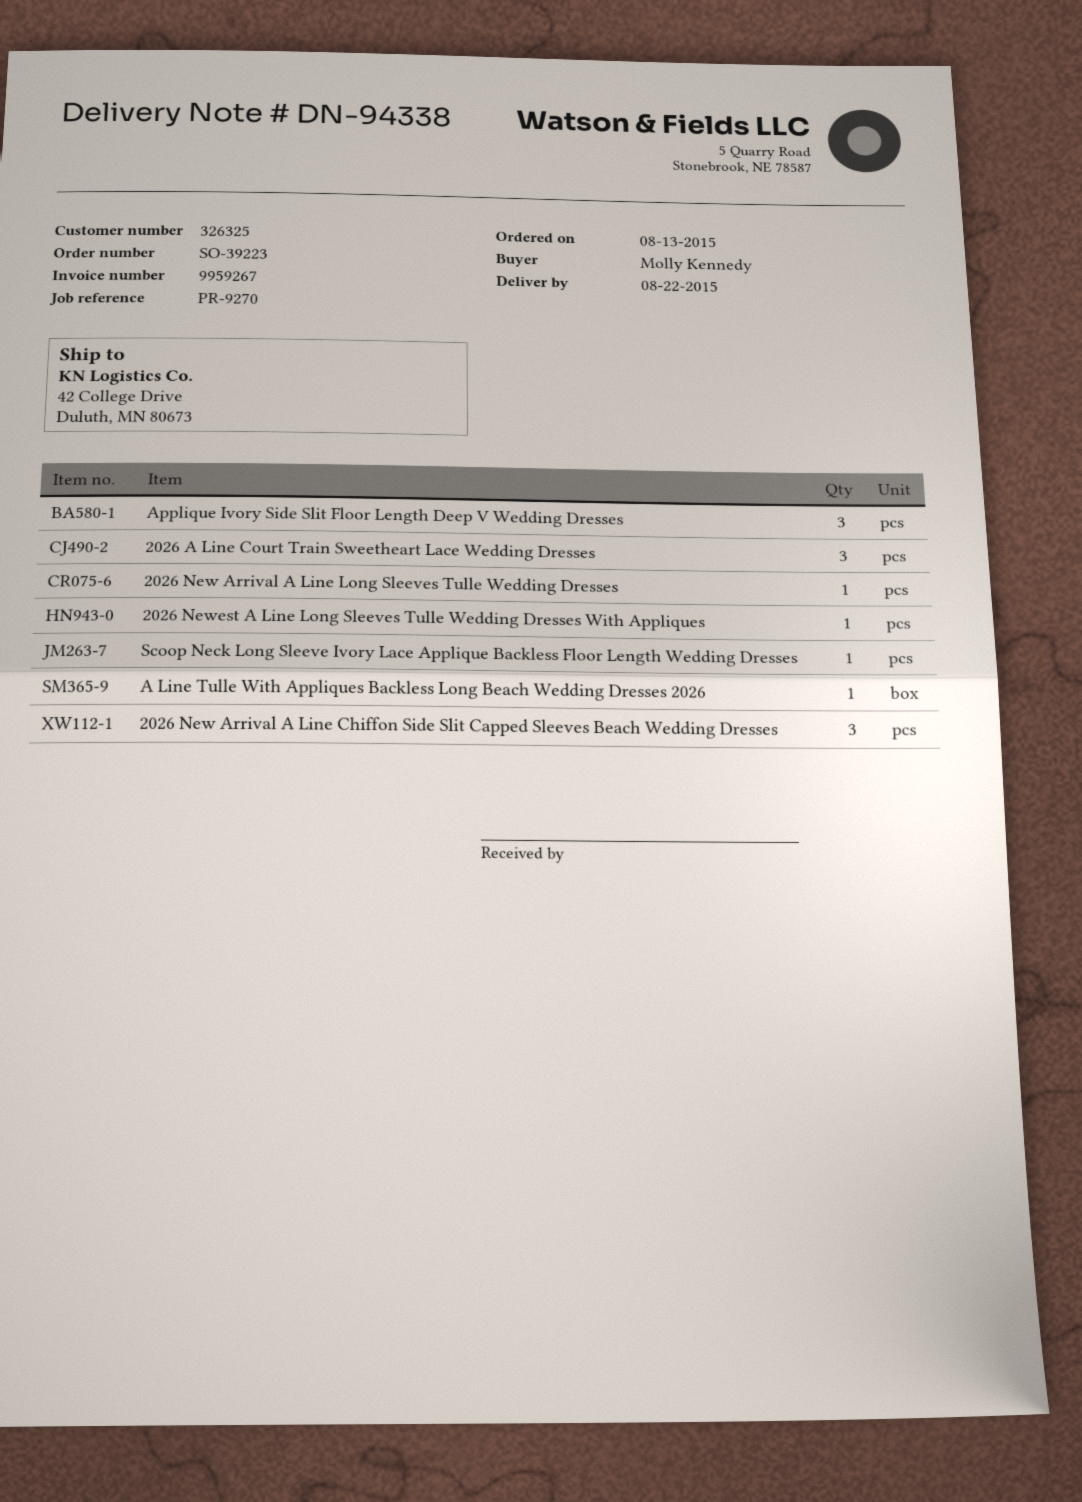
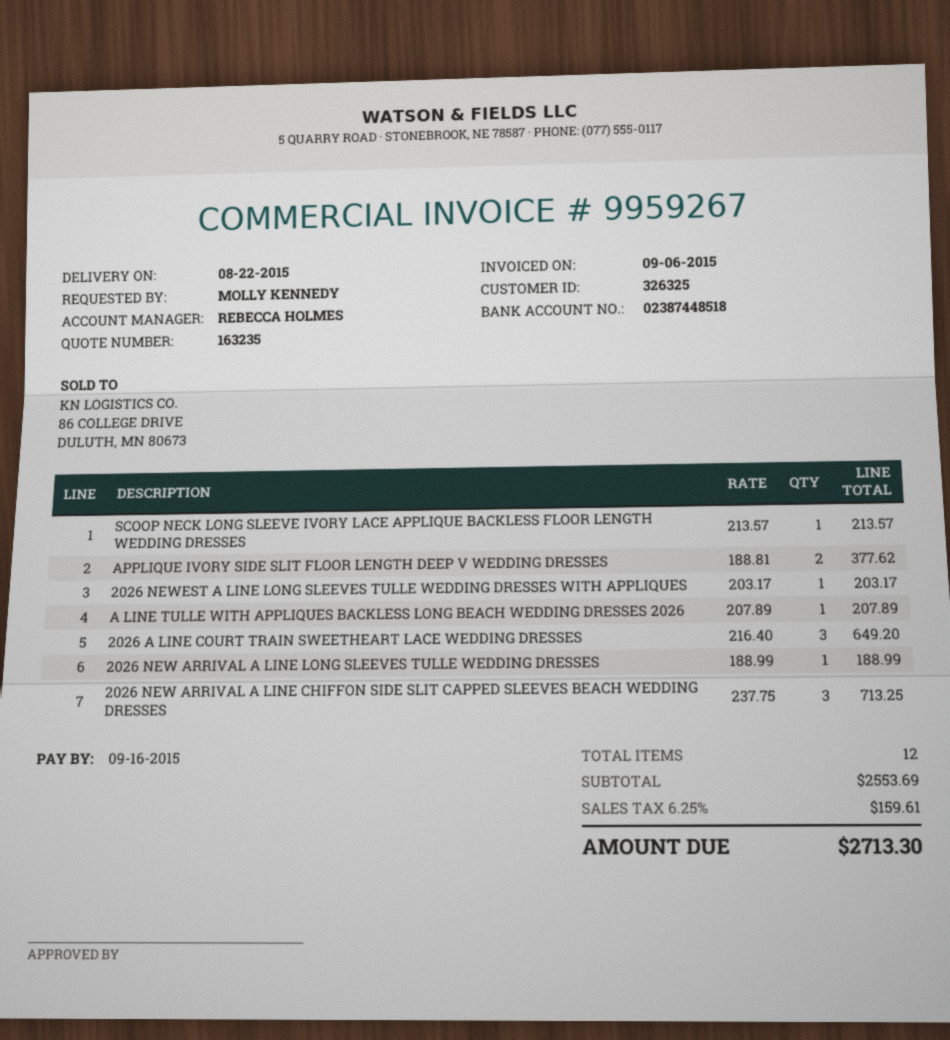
Applique Ivory Side Slit Floor Length Deep V Wedding Dresses: 3 -> 2

